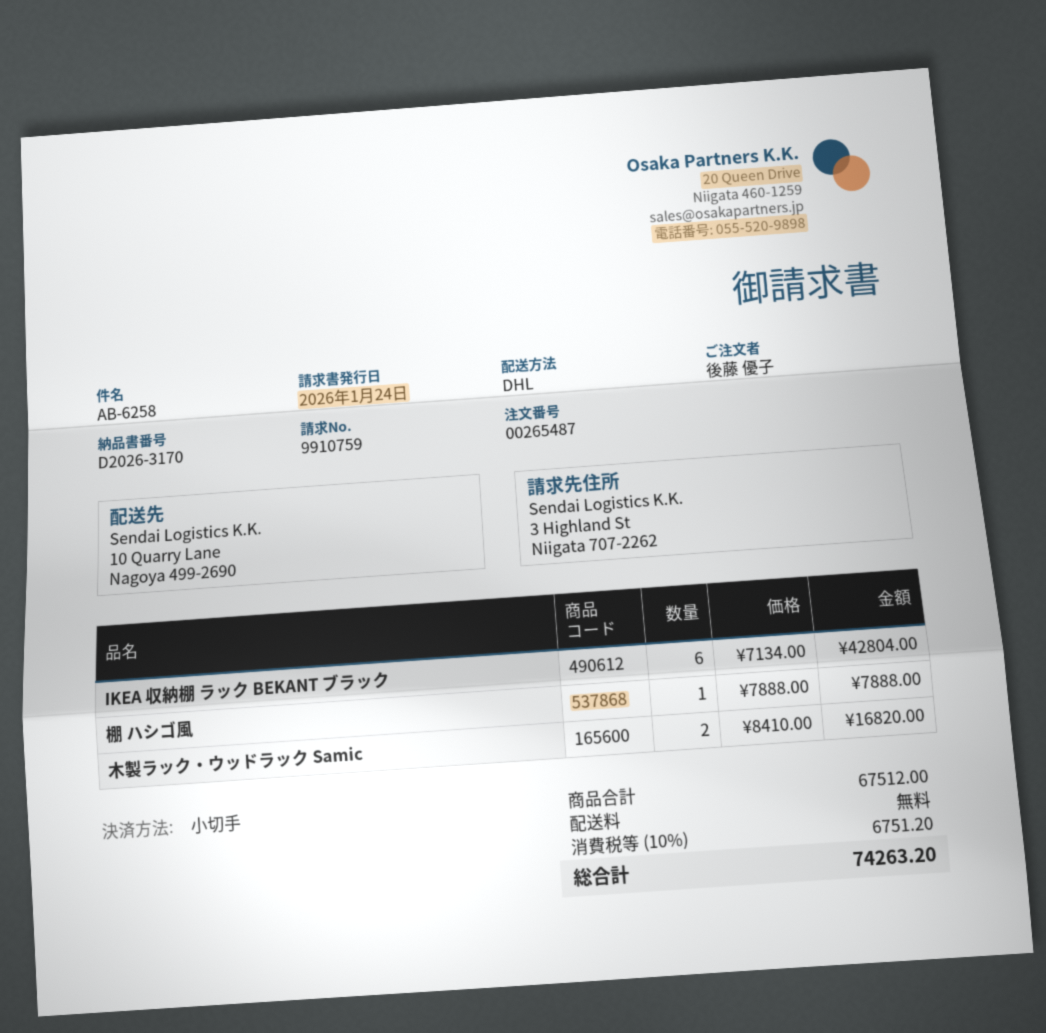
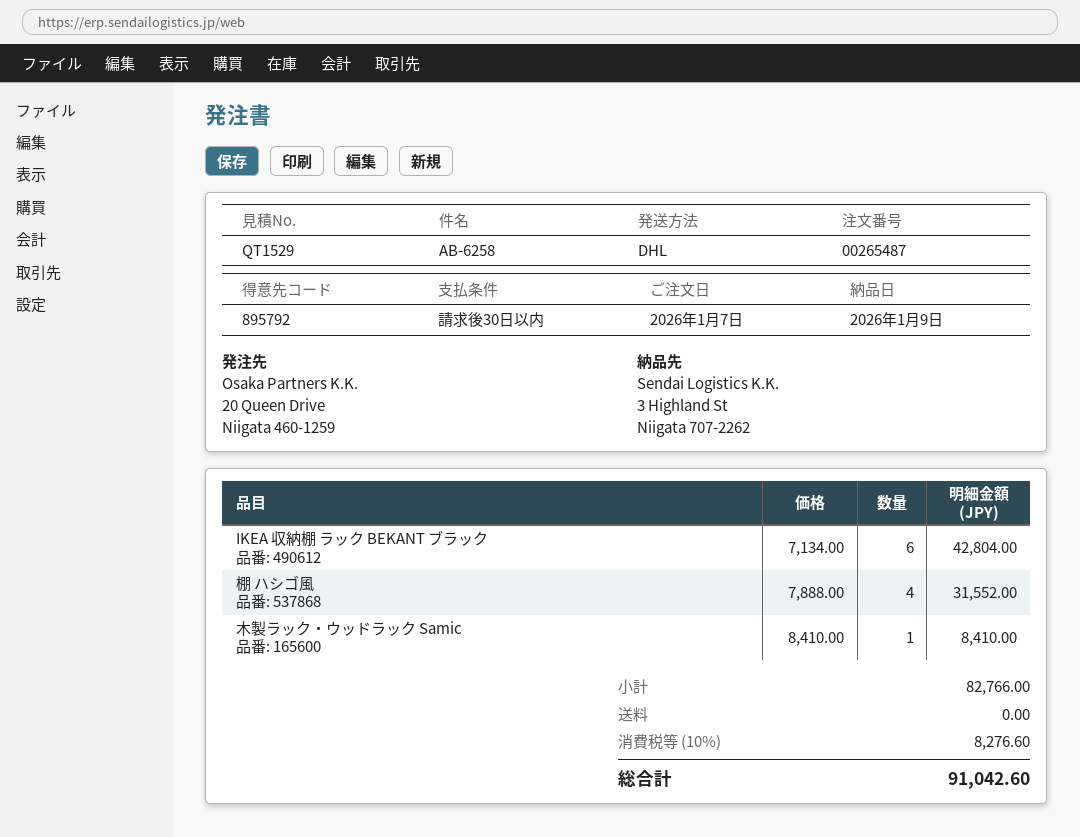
ship to: 10 Quarry Lane, Nagoya 499-2690 -> 3 Highland St, Niigata 707-2262
棚 ハシゴ風: 1 x 7888.00 = 7888.00 -> 4 x 7888.00 = 31552.00
木製ラック・ウッドラック Samic: 2 x 8410.00 = 16820.00 -> 1 x 8410.00 = 8410.00
subtotal: 67512.00 -> 82766.00
tax: 10% = 6751.20 -> 10% = 8276.60
total: 74263.20 -> 91042.60

